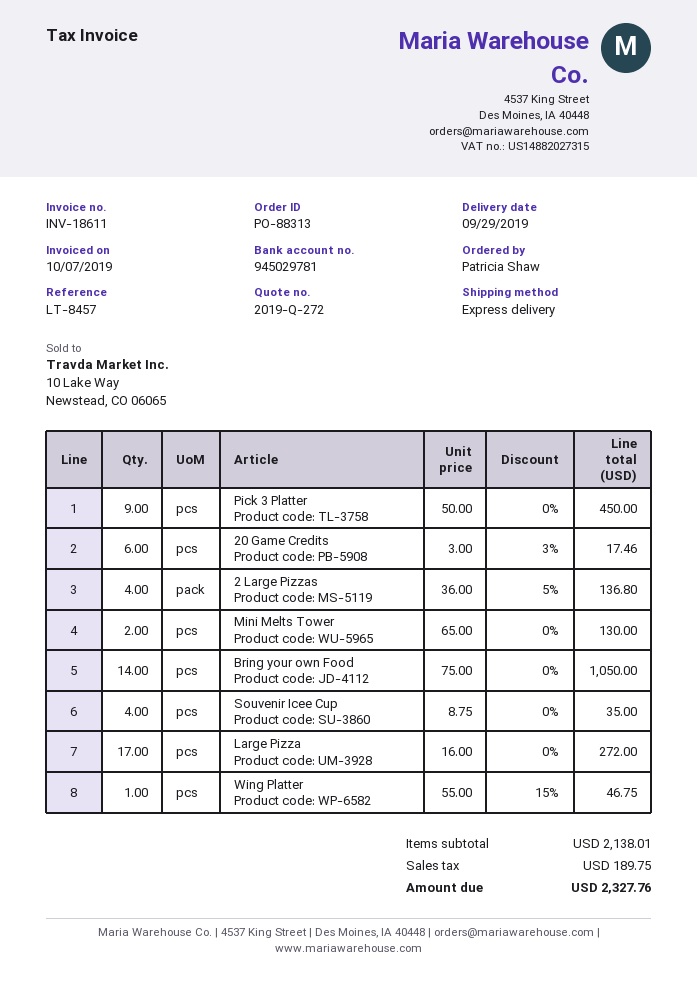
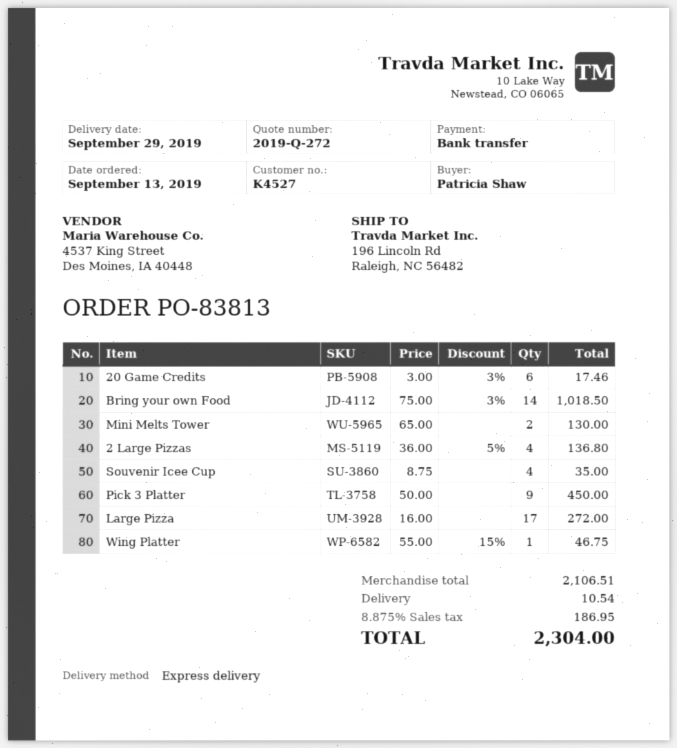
order number: PO-88313 -> PO-83813
Bring your own Food: 14 x 75.00 = 1050.00 -> 14 x 75.00 - 3% = 1018.50
subtotal: 2138.01 -> 2106.51
shipping: none -> 10.54
tax: 189.75 -> 186.95
total: 2327.76 -> 2304.00

